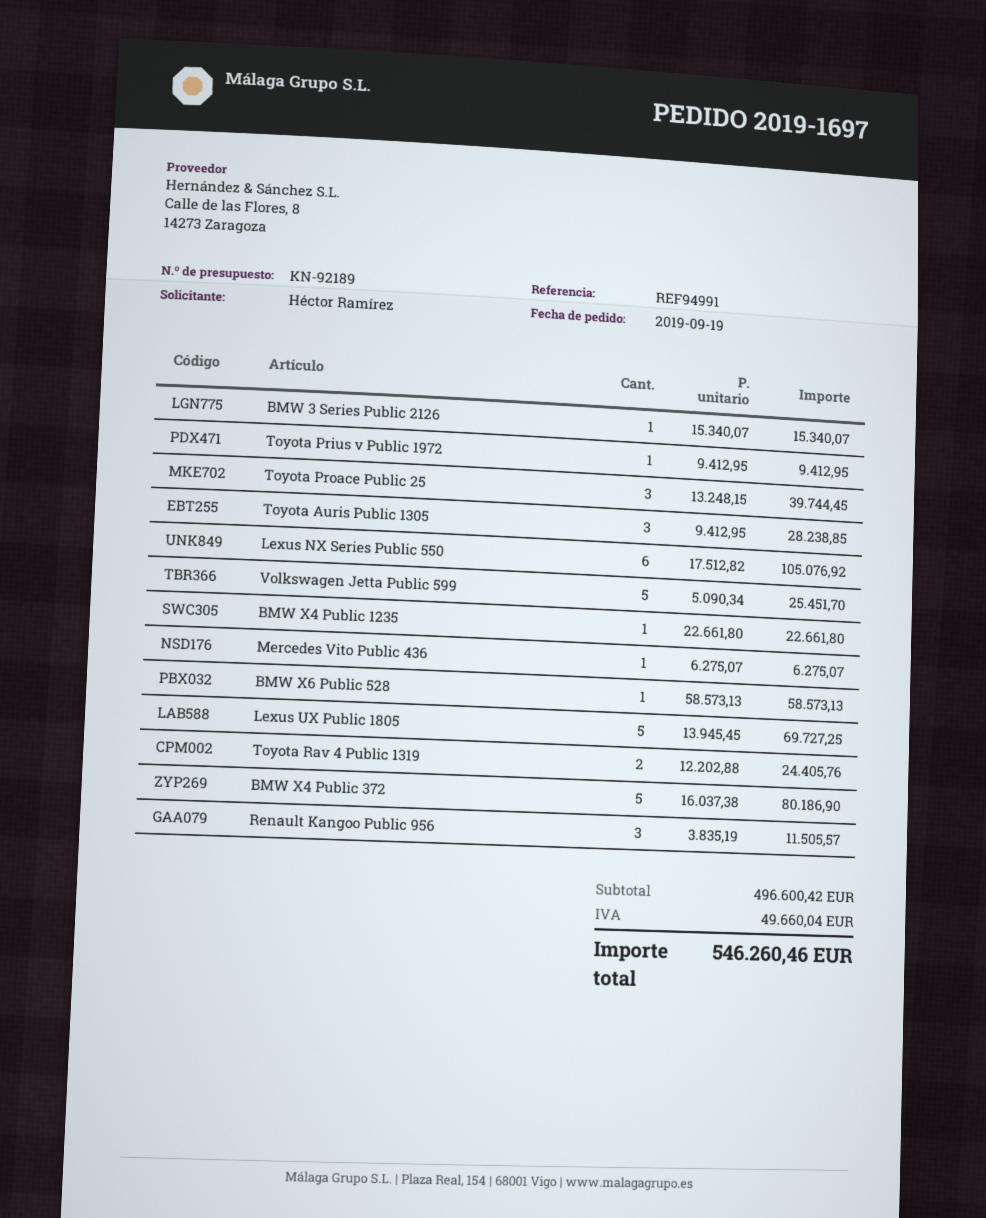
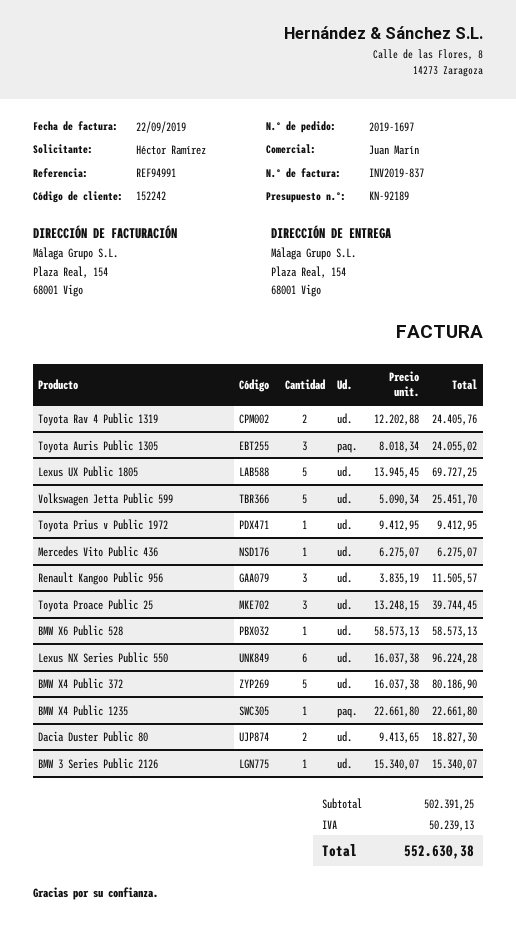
Toyota Auris Public 1305: 3 x 9412.95 = 28238.85 -> 3 x 8018.34 = 24055.02
Lexus NX Series Public 550: 6 x 17512.82 = 105076.92 -> 6 x 16037.38 = 96224.28
Dacia Duster Public 80: none -> 2 x 9413.65 = 18827.30
subtotal: 496600.42 -> 502391.25
tax: 49660.04 -> 50239.13
total: 546260.46 -> 552630.38

